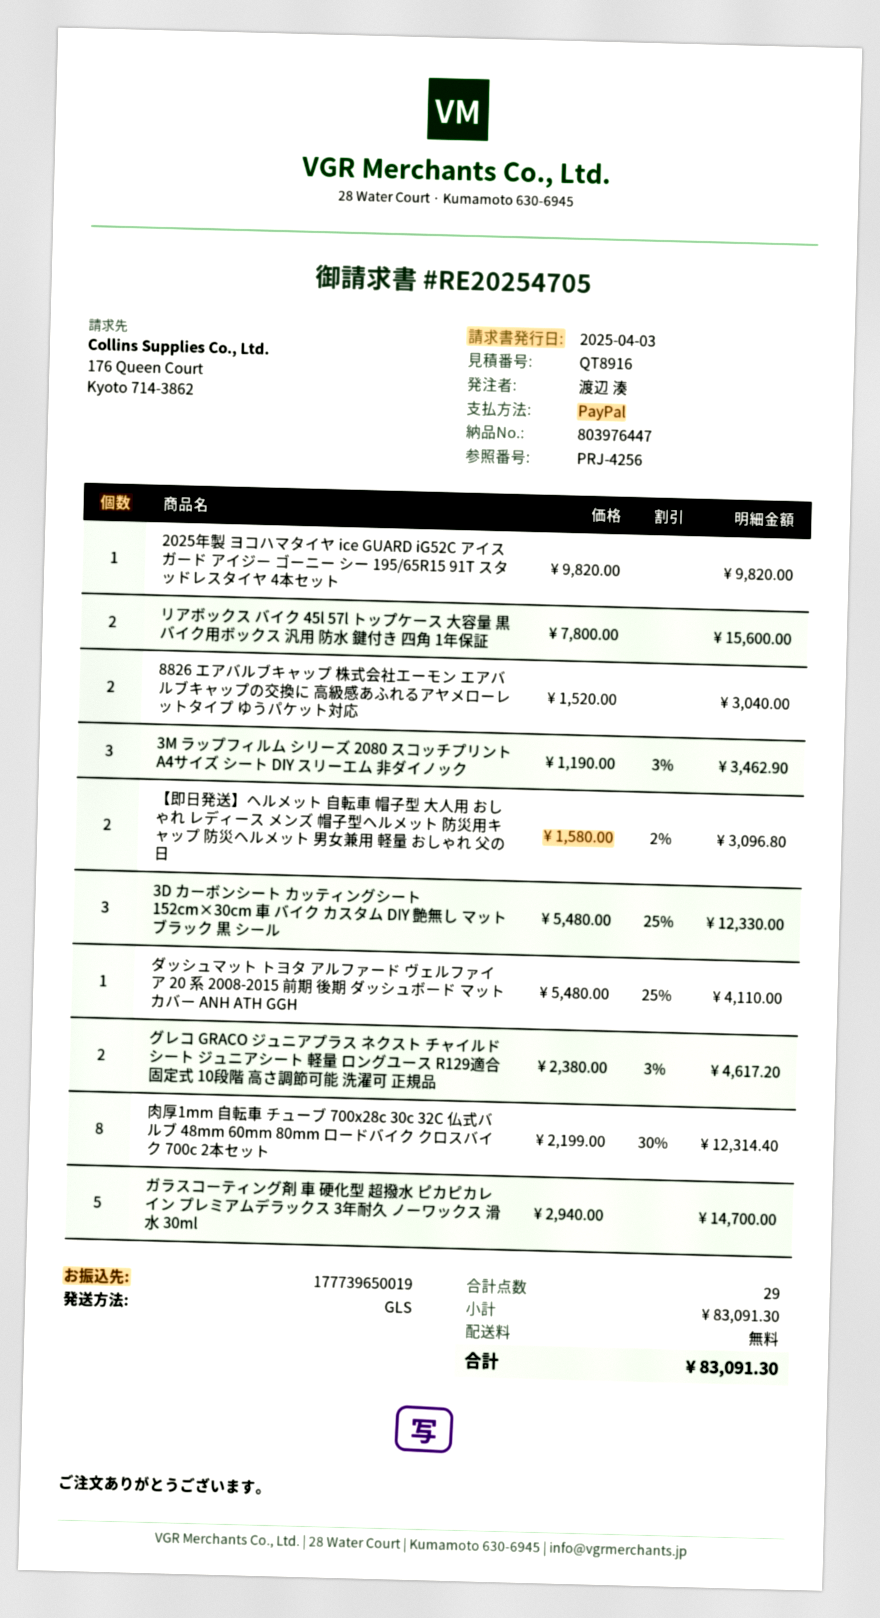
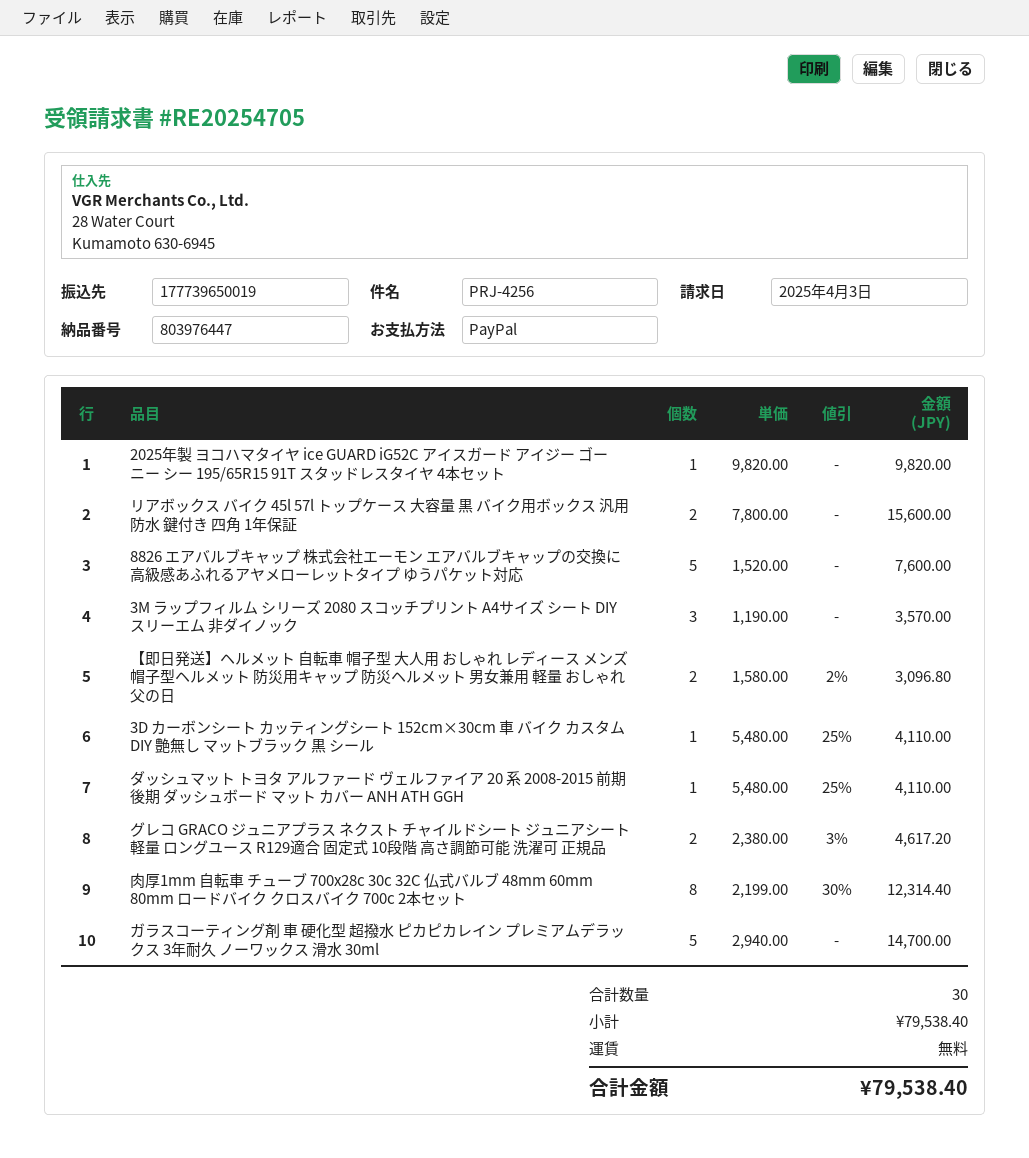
8826 エアバルブキャップ 株式会社エーモン エアバルブキャップの交換に 高級感あふれるアヤメローレットタイプ ゆうパケット対応: 2 x 1520.00 = 3040.00 -> 5 x 1520.00 = 7600.00
3M ラップフィルム シリーズ 2080 スコッチプリント A4サイズ シート DIY スリーエム 非ダイノック: 3 x 1190.00 - 3% = 3462.90 -> 3 x 1190.00 = 3570.00
3D カーボンシート カッティングシート 152cm×30cm 車 バイク カスタム DIY 艶無し マットブラック 黒 シール: 3 x 5480.00 - 25% = 12330.00 -> 1 x 5480.00 - 25% = 4110.00
total quantity: 29 -> 30
subtotal: 83091.30 -> 79538.40
total: 83091.30 -> 79538.40

